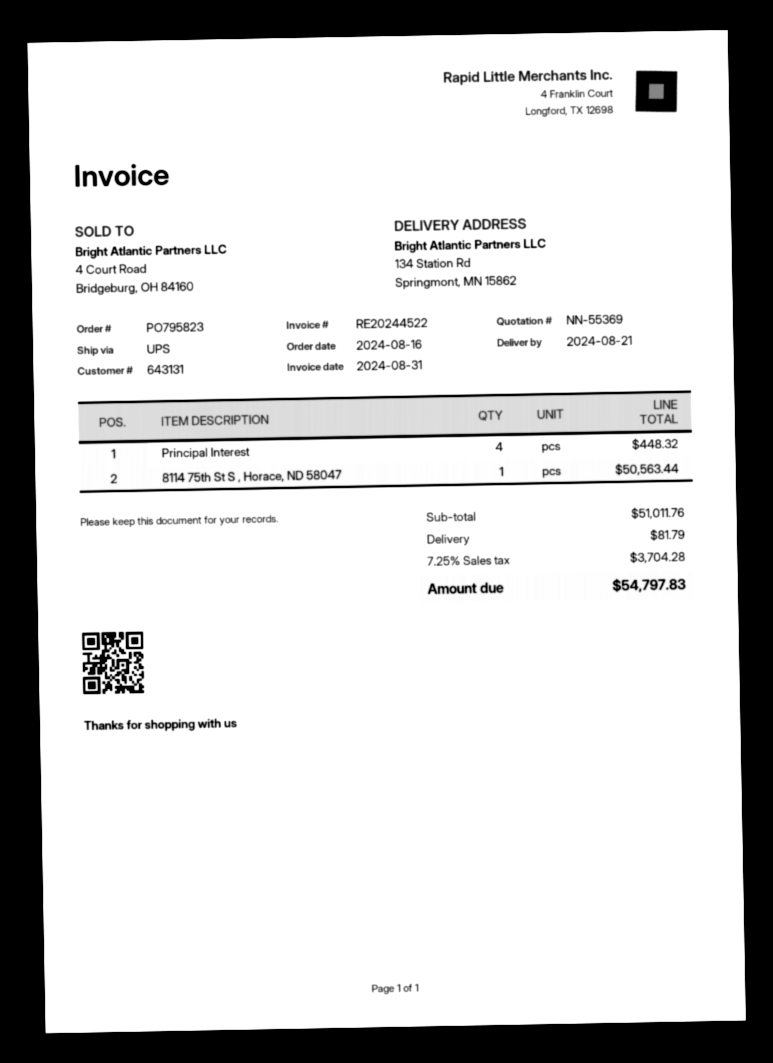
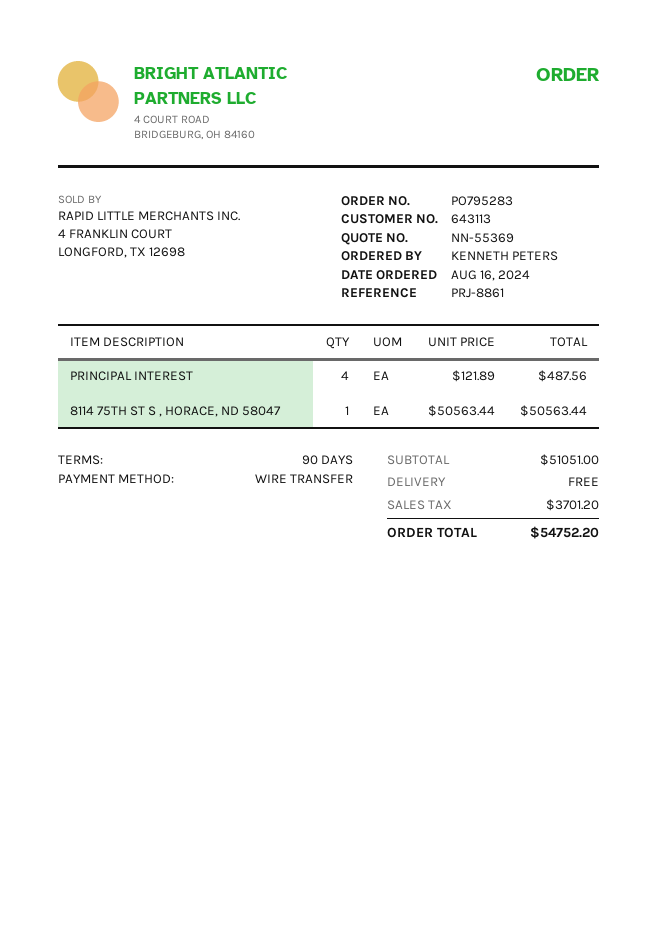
order number: PO795823 -> PO795283
customer number: 643131 -> 643113
Principal Interest: 4 for 448.32 -> 4 for 487.56
subtotal: 51011.76 -> 51051.00
shipping: 81.79 -> 0.00
tax: 3704.28 -> 3701.20
total: 54797.83 -> 54752.20

